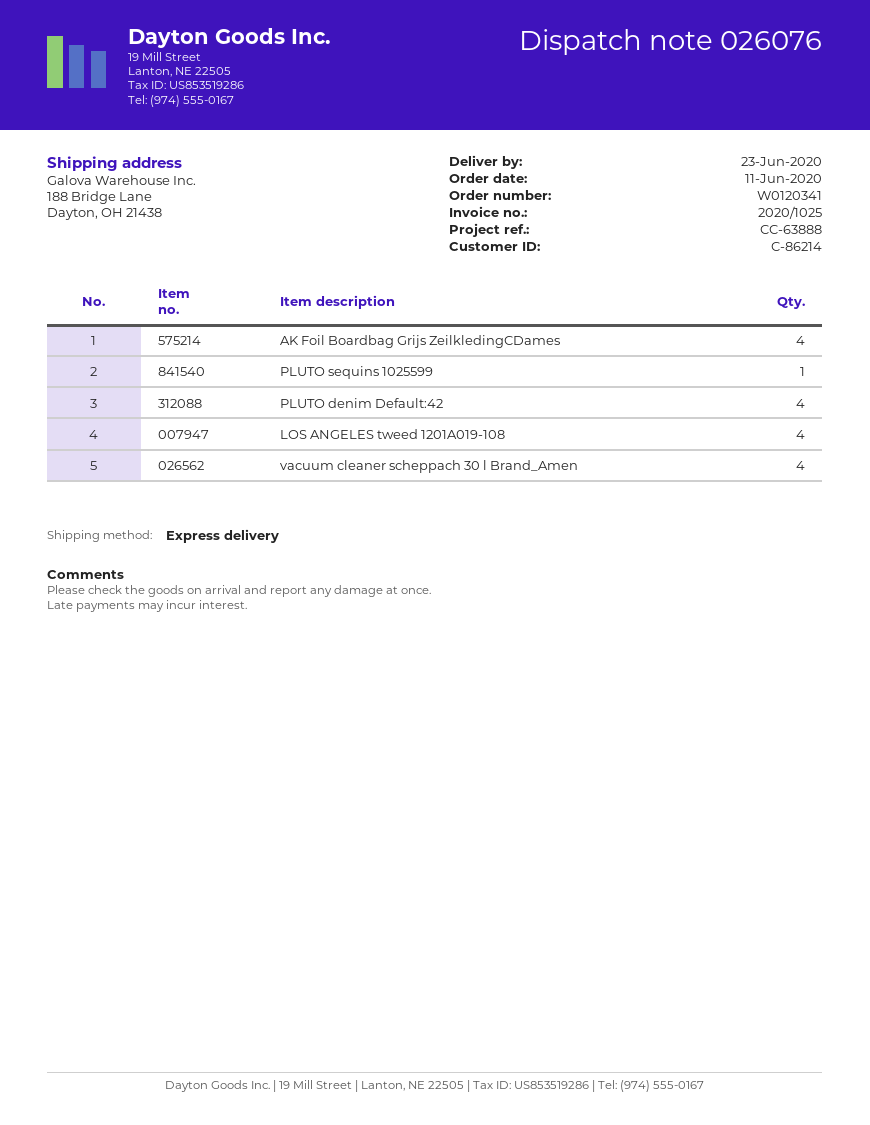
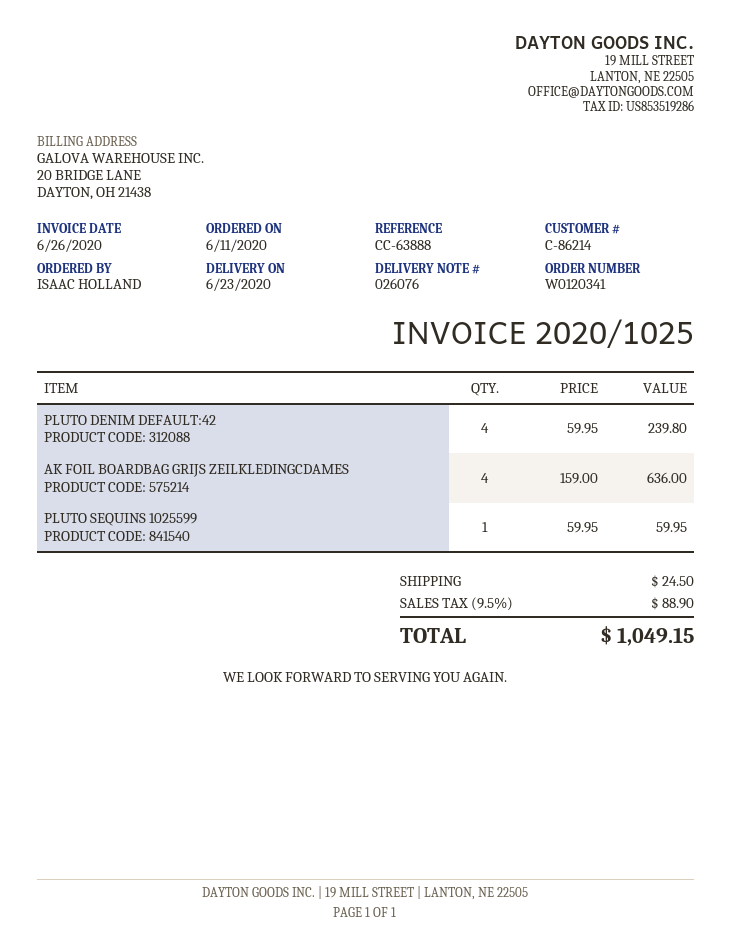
LOS ANGELES tweed 1201A019-108: 4 -> none
vacuum cleaner scheppach 30 l Brand_Amen: 4 -> none

